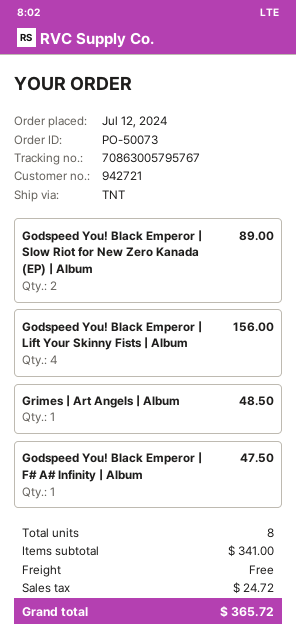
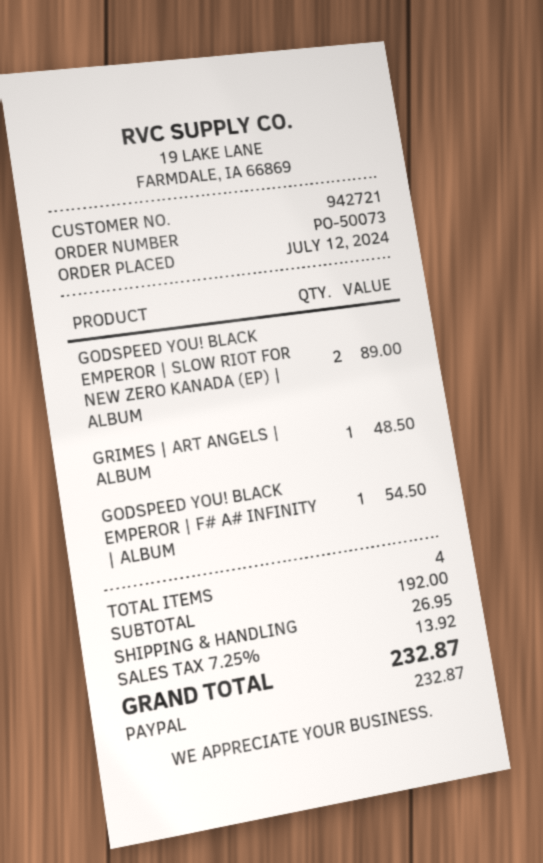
Godspeed You! Black Emperor | Lift Your Skinny Fists | Album: 4 for 156.00 -> none
Godspeed You! Black Emperor | F# A# Infinity | Album: 1 for 47.50 -> 1 for 54.50
total quantity: 8 -> 4
subtotal: 341.00 -> 192.00
shipping: 0.00 -> 26.95
tax: 24.72 -> 13.92
total: 365.72 -> 232.87

